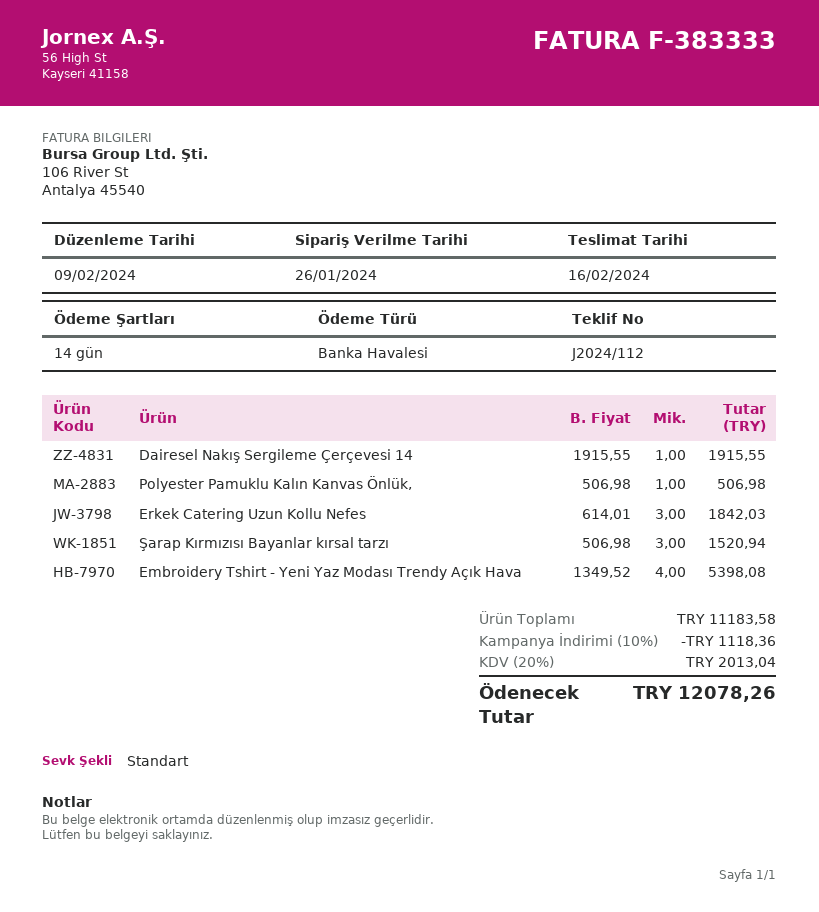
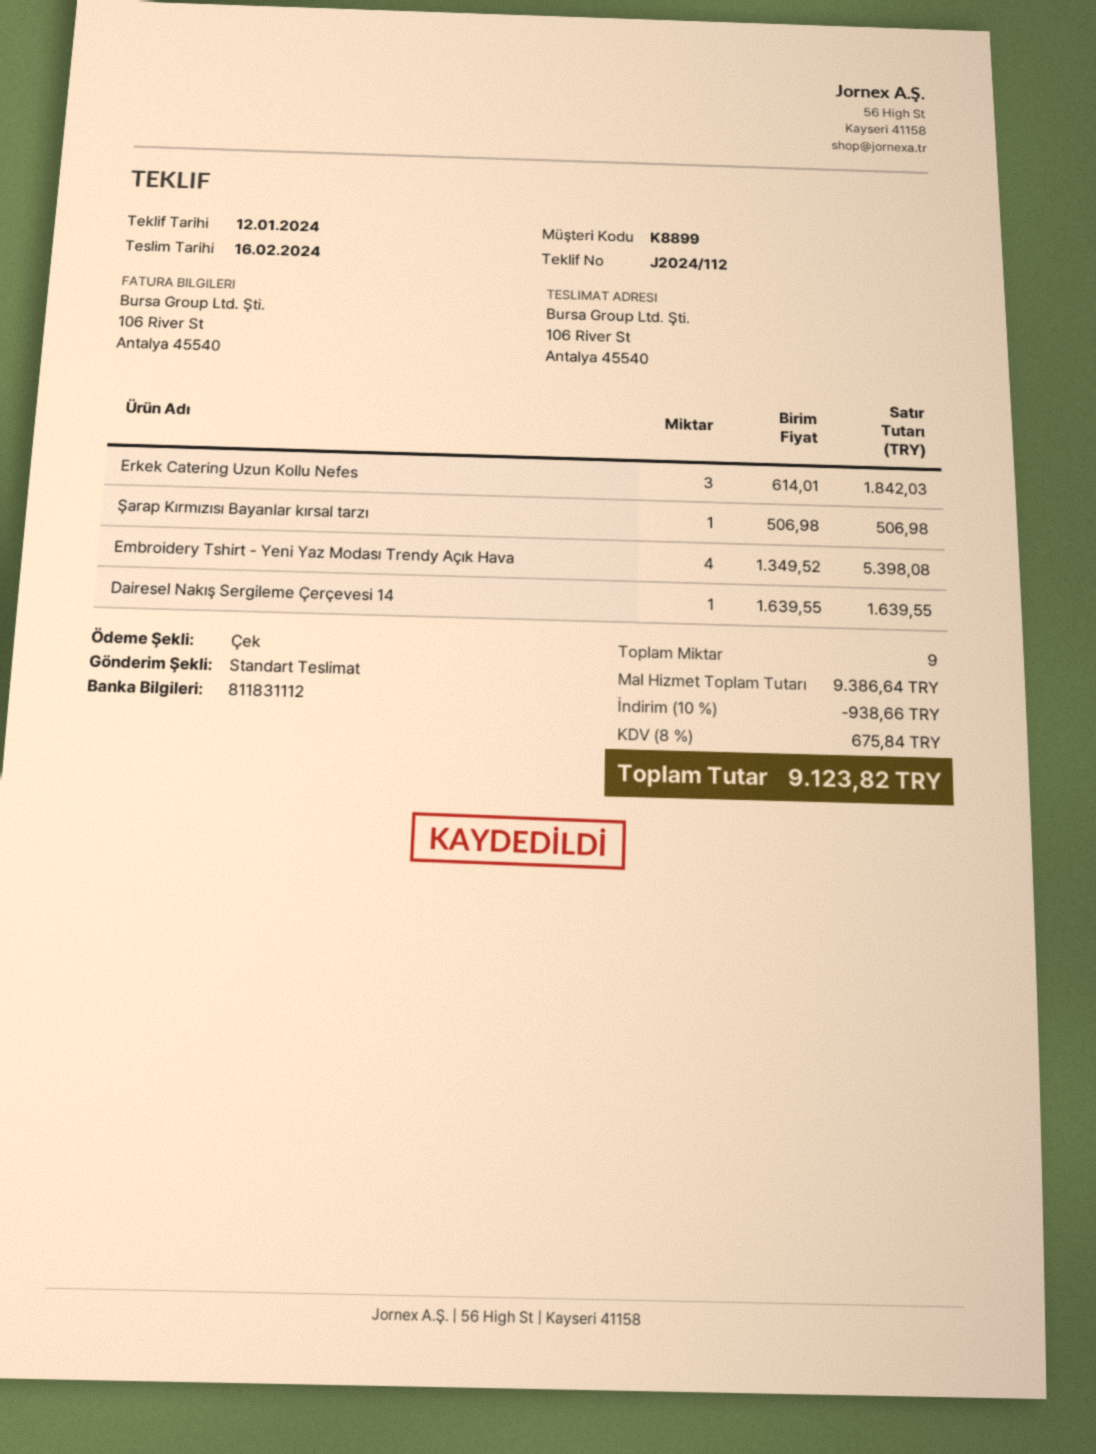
payment method: bank transfer -> cheque
Dairesel Nakış Sergileme Çerçevesi 14: 1 x 1915.55 = 1915.55 -> 1 x 1639.55 = 1639.55
Polyester Pamuklu Kalın Kanvas Önlük,: 1 x 506.98 = 506.98 -> none
Şarap Kırmızısı Bayanlar kırsal tarzı: 3 x 506.98 = 1520.94 -> 1 x 506.98 = 506.98
subtotal: 11183.58 -> 9386.64
discount: 10% = 1118.36 -> 10% = 938.66
tax: 20% = 2013.04 -> 8% = 675.84
total: 12078.26 -> 9123.82

